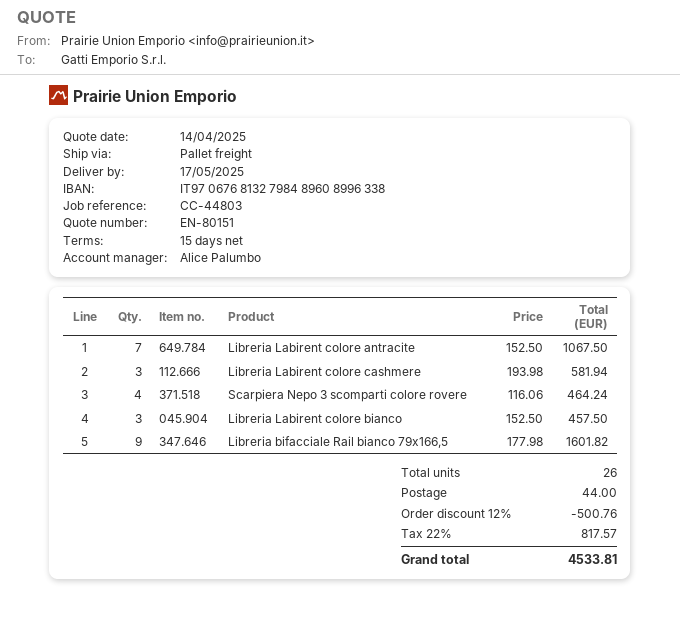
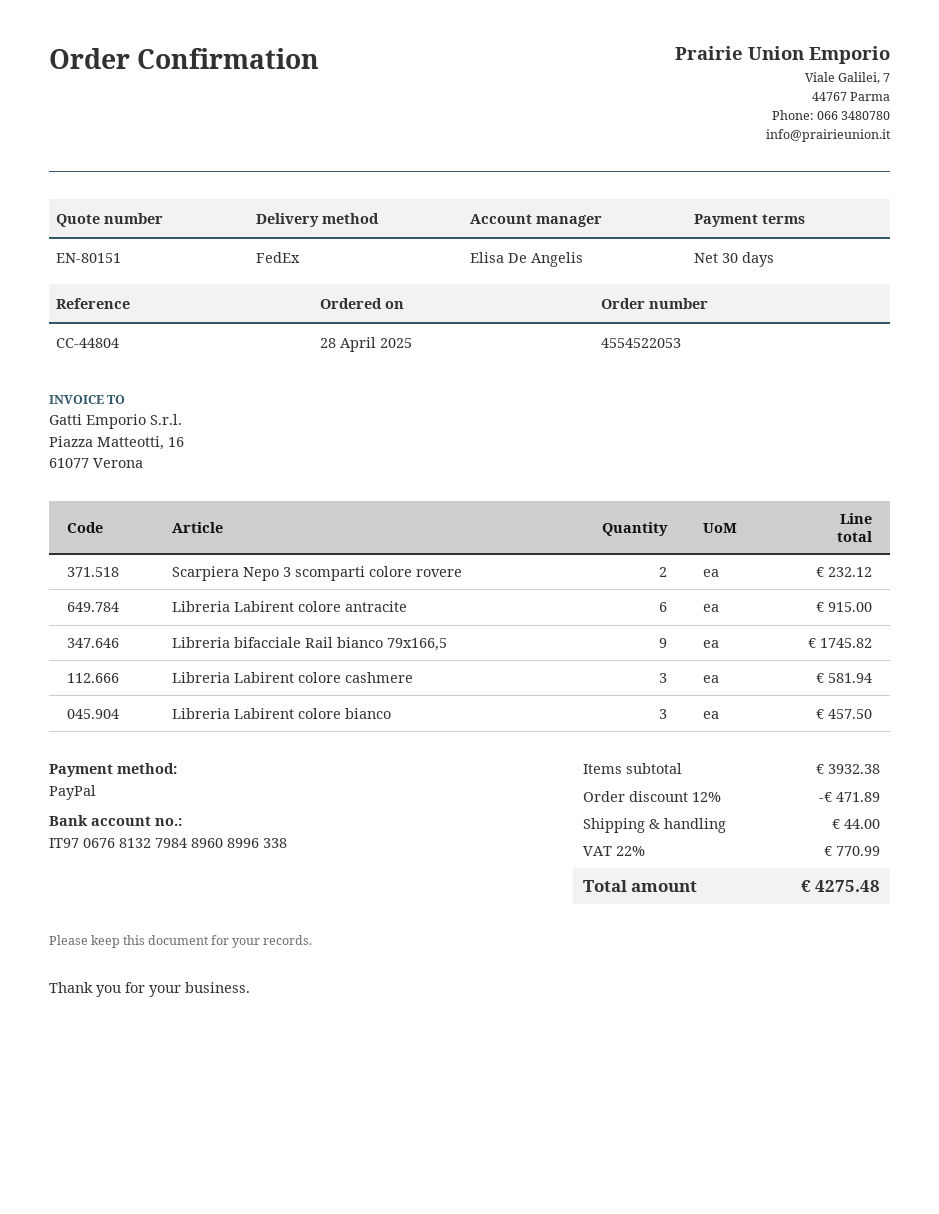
payment terms: 15 days -> 30 days
reference: CC-44803 -> CC-44804
sales rep: Alice Palumbo -> Elisa De Angelis
shipping method: pallet freight -> FedEx
Libreria Labirent colore antracite: 7 for 1067.50 -> 6 for 915.00
Scarpiera Nepo 3 scomparti colore rovere: 4 for 464.24 -> 2 for 232.12
Libreria bifacciale Rail bianco 79x166,5: 9 for 1601.82 -> 9 for 1745.82
discount: 12% = 500.76 -> 12% = 471.89
tax: 22% = 817.57 -> 22% = 770.99
total: 4533.81 -> 4275.48

